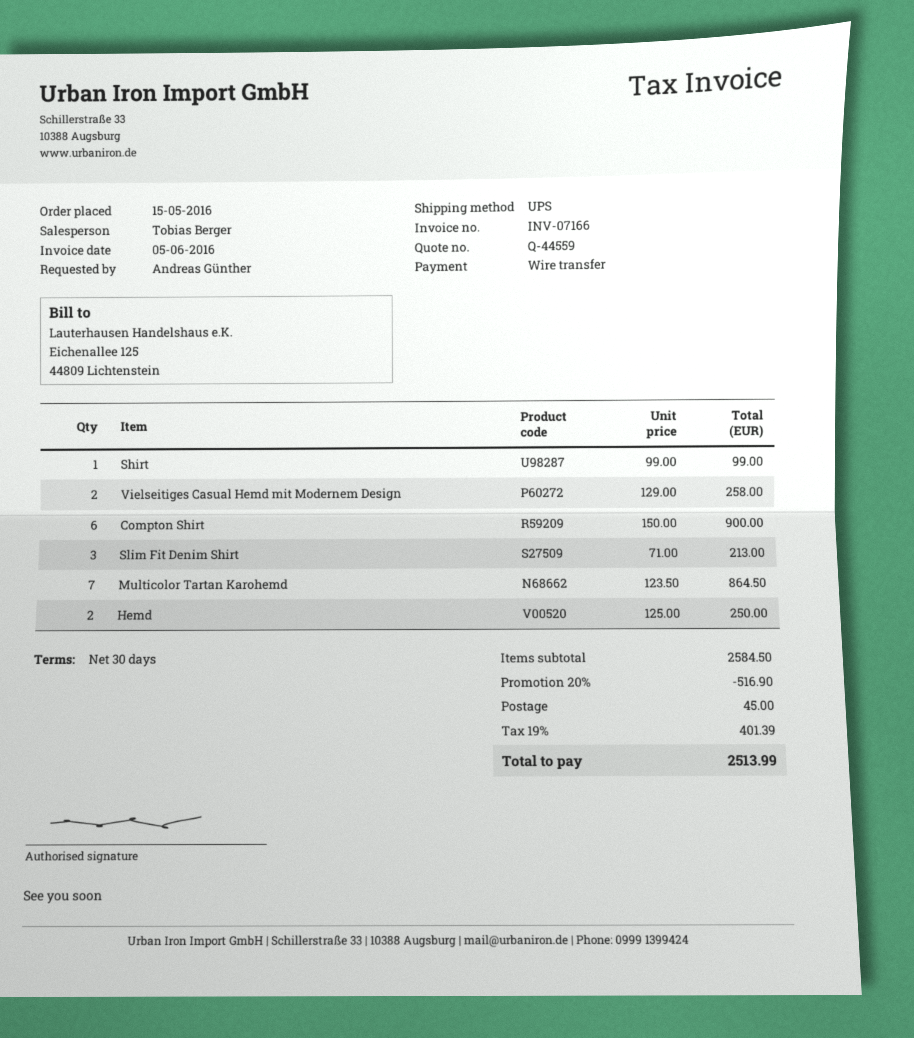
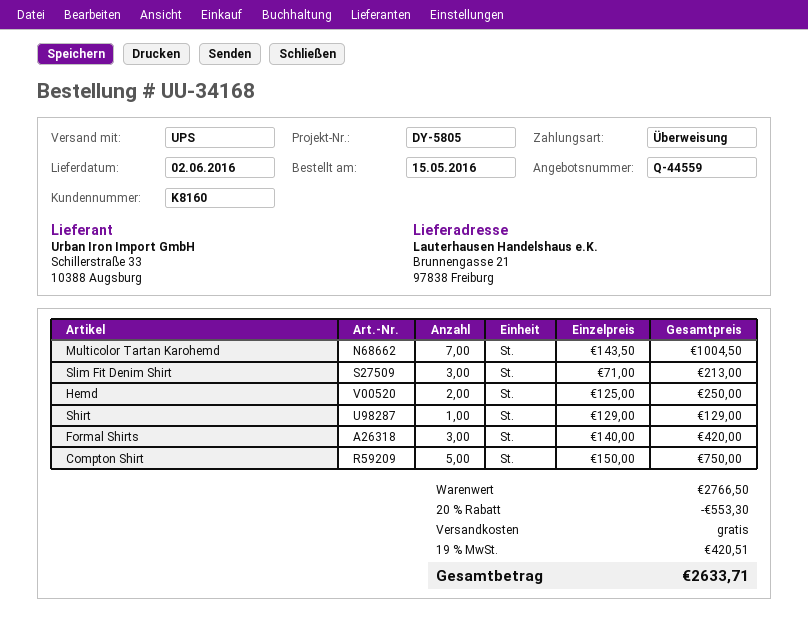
Shirt: 1 x 99.00 = 99.00 -> 1 x 129.00 = 129.00
Vielseitiges Casual Hemd mit Modernem Design: 2 x 129.00 = 258.00 -> none
Compton Shirt: 6 x 150.00 = 900.00 -> 5 x 150.00 = 750.00
Multicolor Tartan Karohemd: 7 x 123.50 = 864.50 -> 7 x 143.50 = 1004.50
Formal Shirts: none -> 3 x 140.00 = 420.00
subtotal: 2584.50 -> 2766.50
discount: 20% = 516.90 -> 20% = 553.30
shipping: 45.00 -> 0.00
tax: 19% = 401.39 -> 19% = 420.51
total: 2513.99 -> 2633.71

